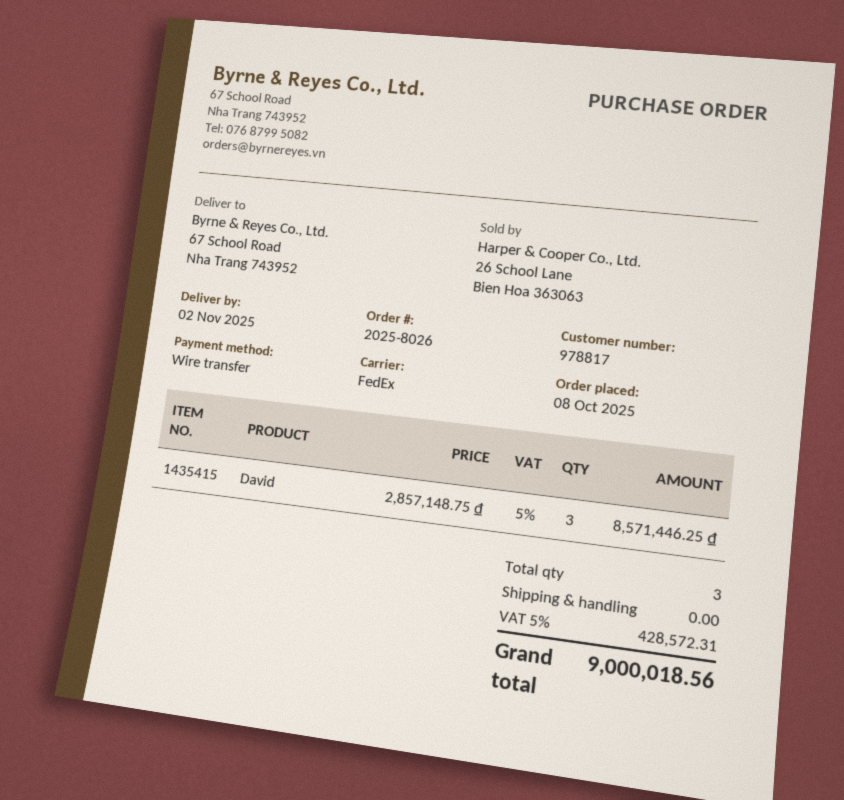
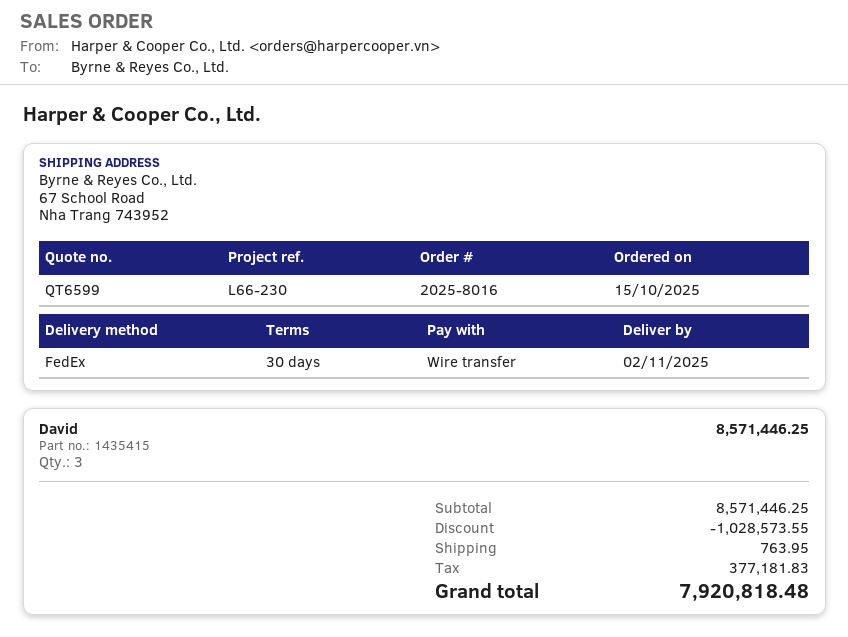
order number: 2025-8026 -> 2025-8016
order date: 2025-10-08 -> 2025-10-15
discount: none -> 1028573.55
shipping: 0.00 -> 763.95
tax: 428572.31 -> 377181.83
total: 9000018.56 -> 7920818.48

